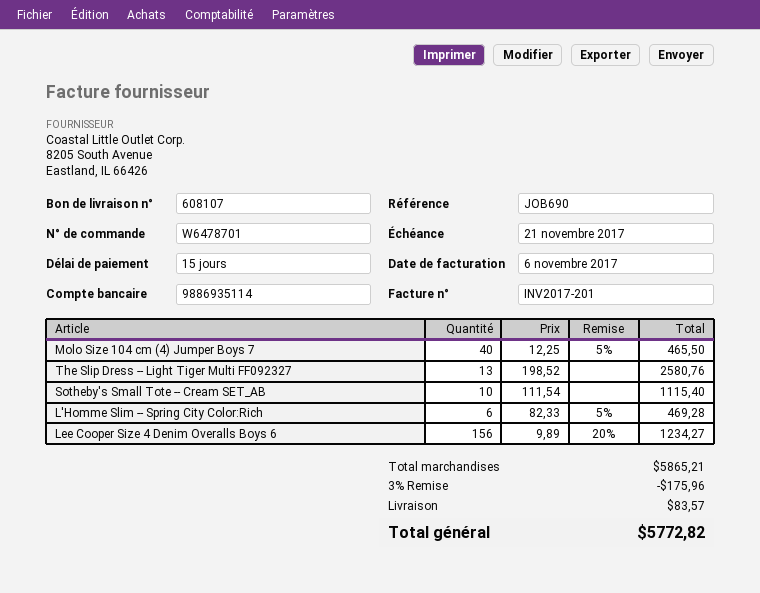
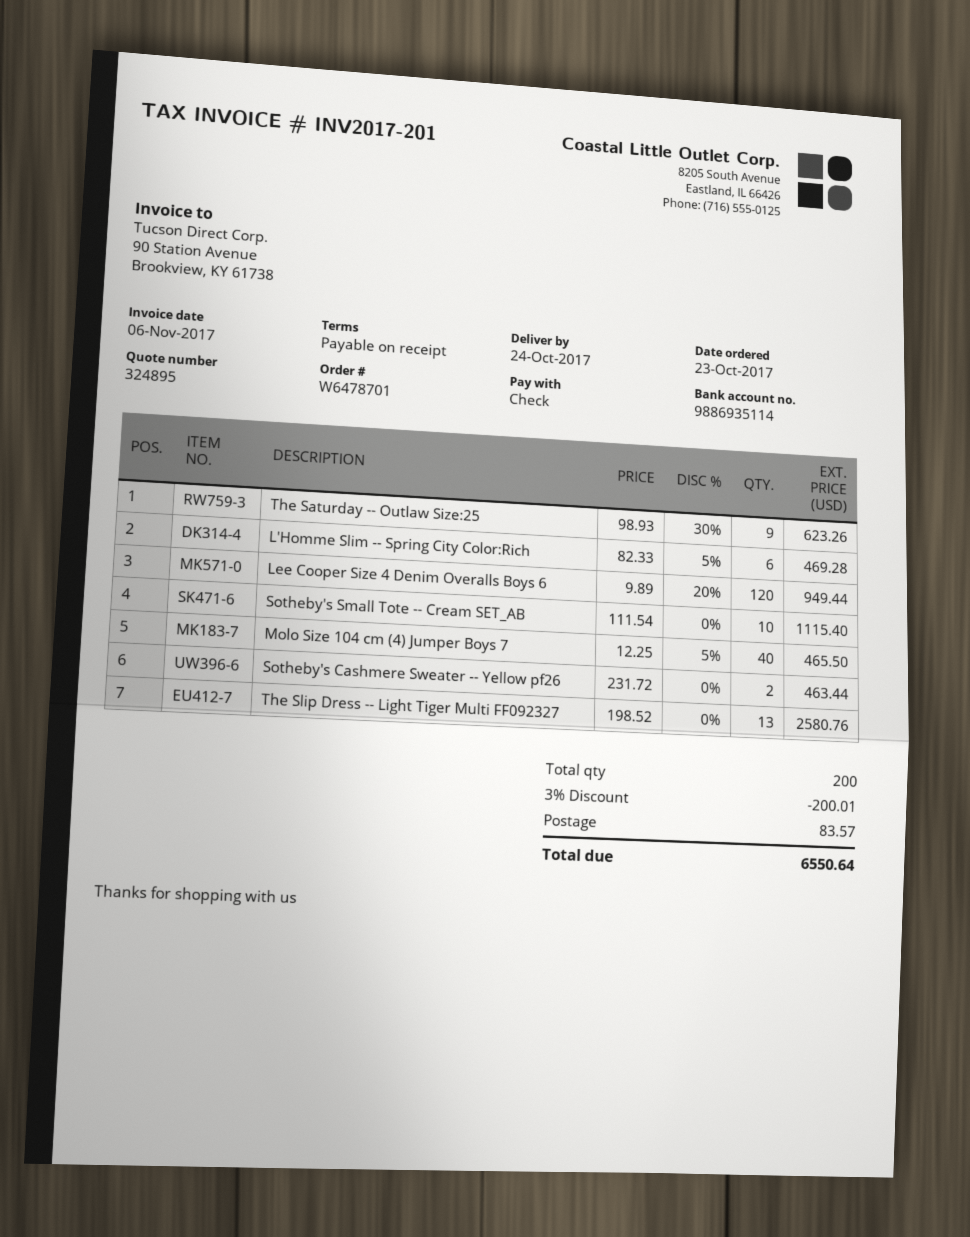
payment terms: 15 days -> on receipt
Lee Cooper Size 4 Denim Overalls Boys 6: 156 x 9.89 - 20% = 1234.27 -> 120 x 9.89 - 20% = 949.44
The Saturday -- Outlaw Size:25: none -> 9 x 98.93 - 30% = 623.26
Sotheby's Cashmere Sweater -- Yellow pf26: none -> 2 x 231.72 = 463.44
discount: 3% = 175.96 -> 3% = 200.01
total: 5772.82 -> 6550.64

